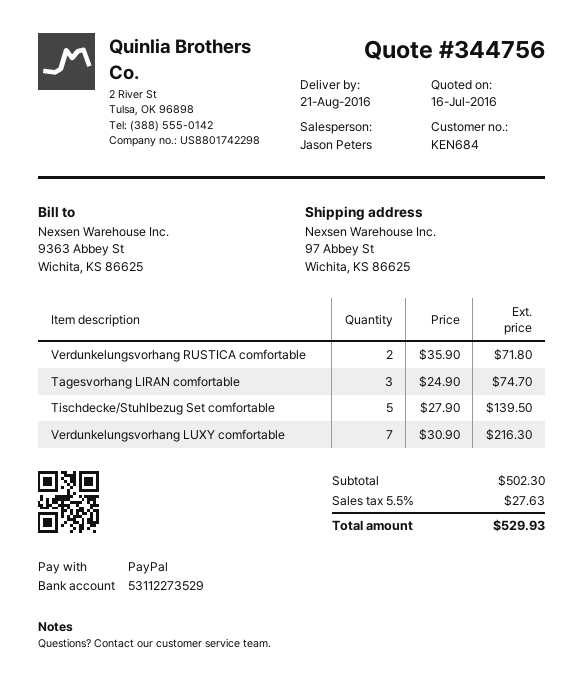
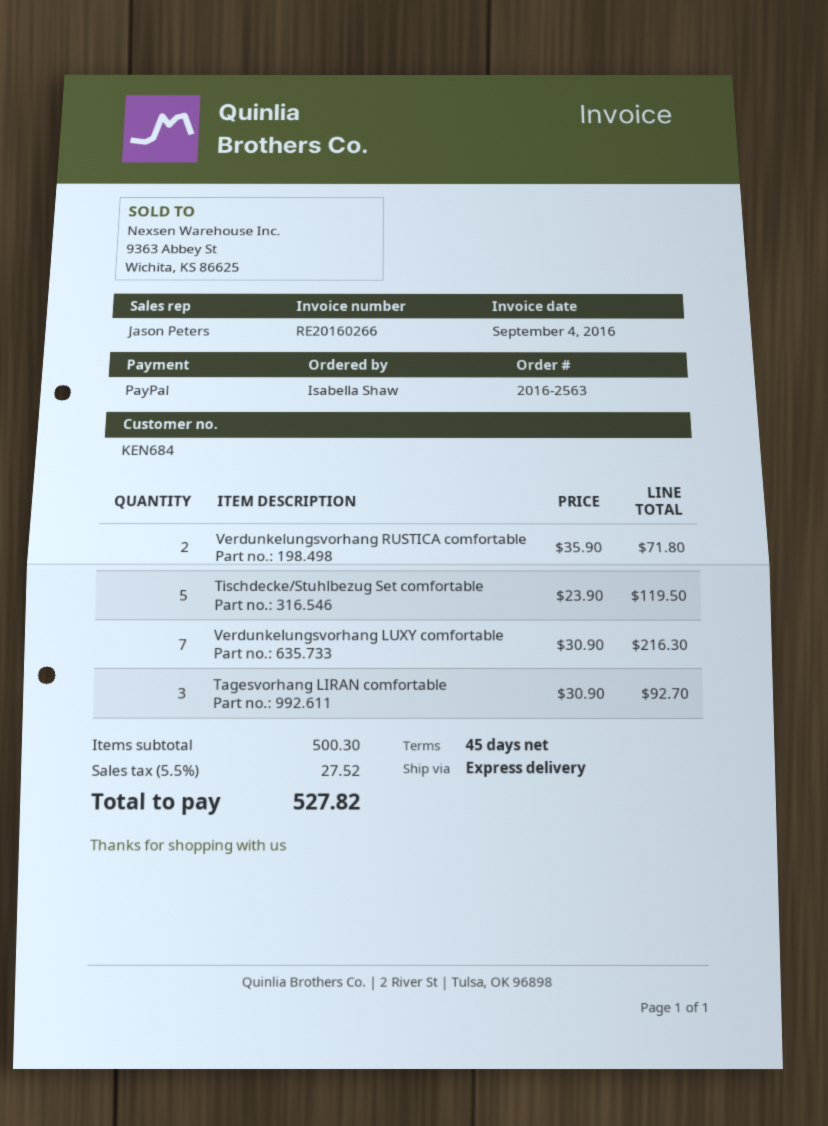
Tagesvorhang LIRAN comfortable: 3 x 24.90 = 74.70 -> 3 x 30.90 = 92.70
Tischdecke/Stuhlbezug Set comfortable: 5 x 27.90 = 139.50 -> 5 x 23.90 = 119.50
subtotal: 502.30 -> 500.30
tax: 5.5% = 27.63 -> 5.5% = 27.52
total: 529.93 -> 527.82

